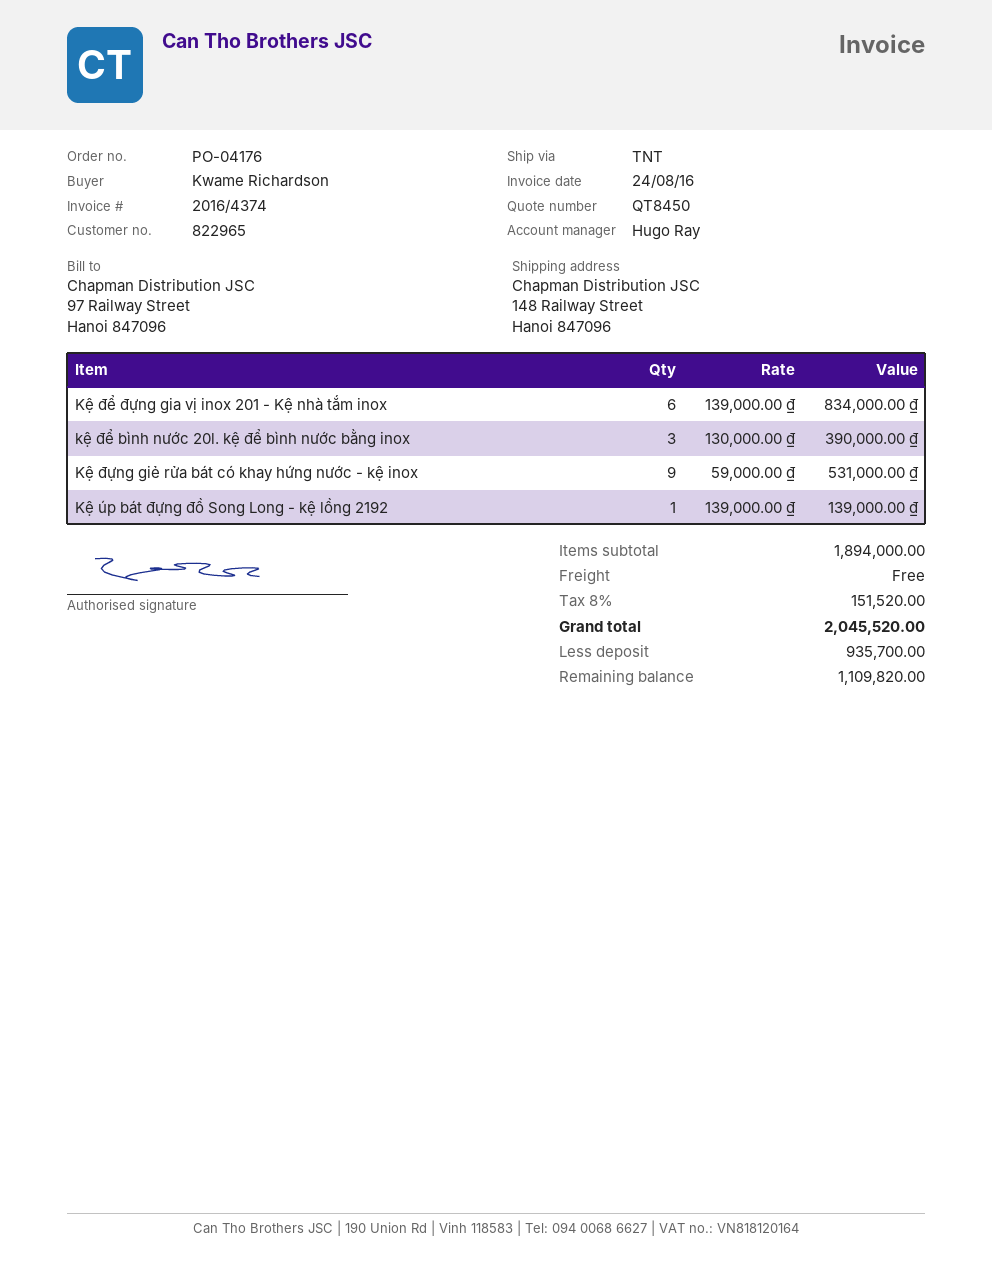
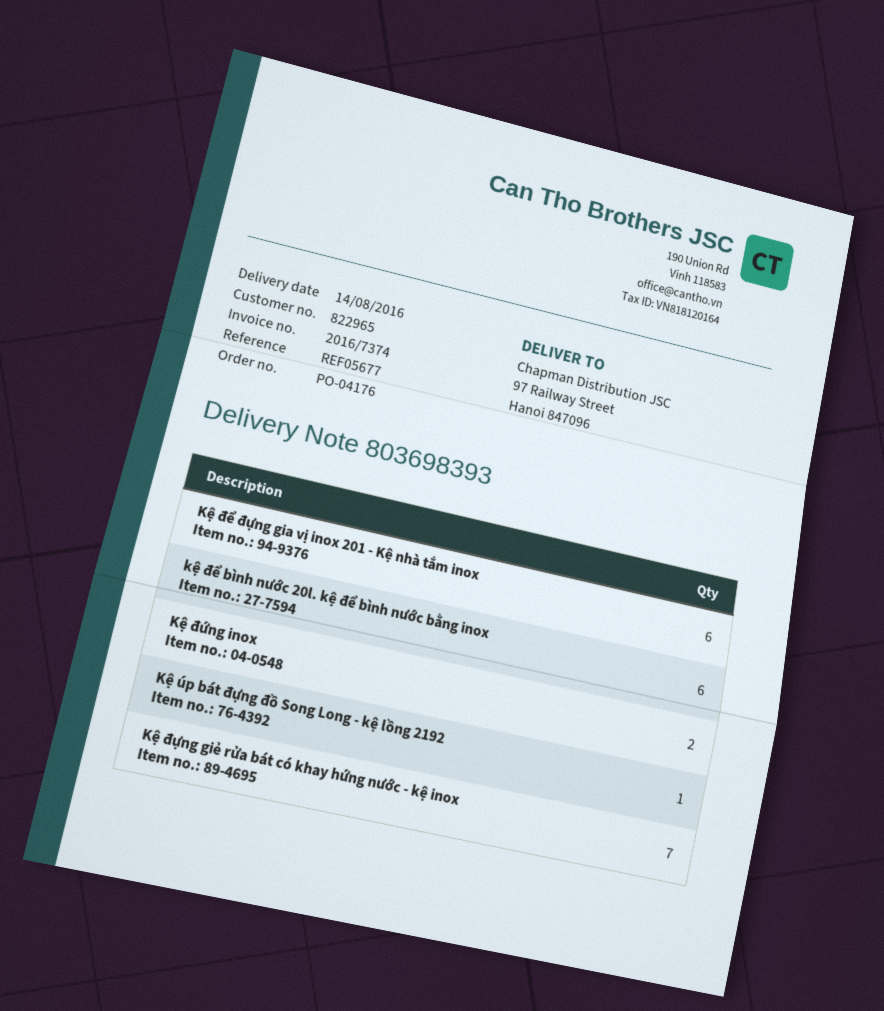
invoice number: 2016/4374 -> 2016/7374
ship to: 148 Railway Street, Hanoi 847096 -> 97 Railway Street, Hanoi 847096
kệ để bình nước 20l. kệ để bình nước bằng inox: 3 -> 6
Kệ đựng giẻ rửa bát có khay hứng nước - kệ inox: 9 -> 7
Kệ đứng inox: none -> 2

